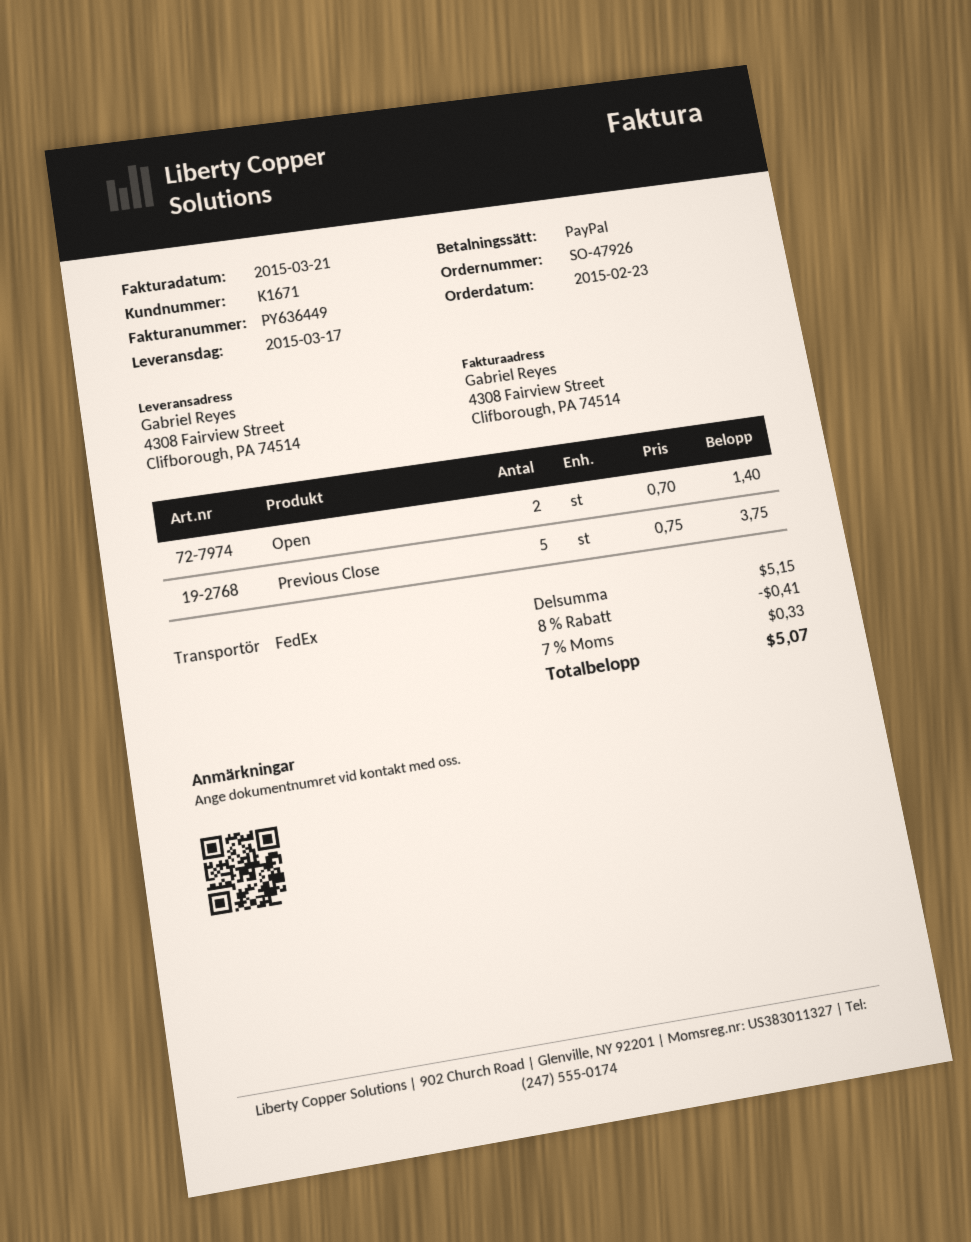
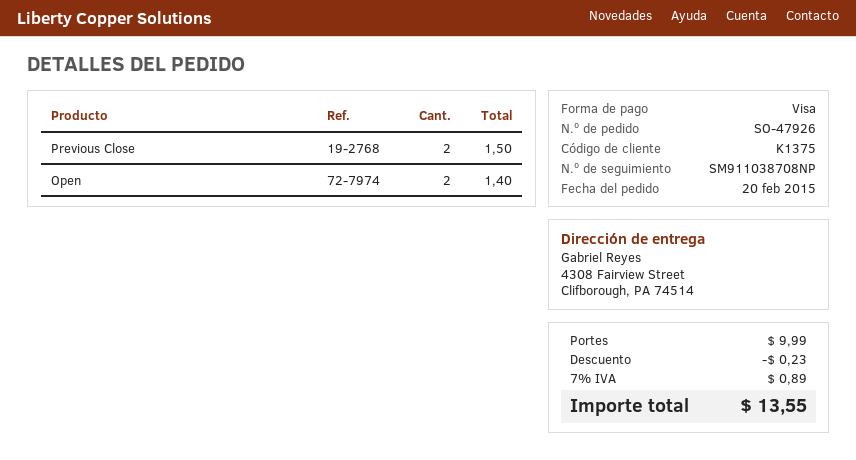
order date: 2015-02-23 -> 2015-02-20
customer number: K1671 -> K1375
payment method: PayPal -> Visa
Previous Close: 5 for 3.75 -> 2 for 1.50
discount: 0.41 -> 0.23
shipping: none -> 9.99
tax: 7% = 0.33 -> 7% = 0.89
total: 5.07 -> 13.55

